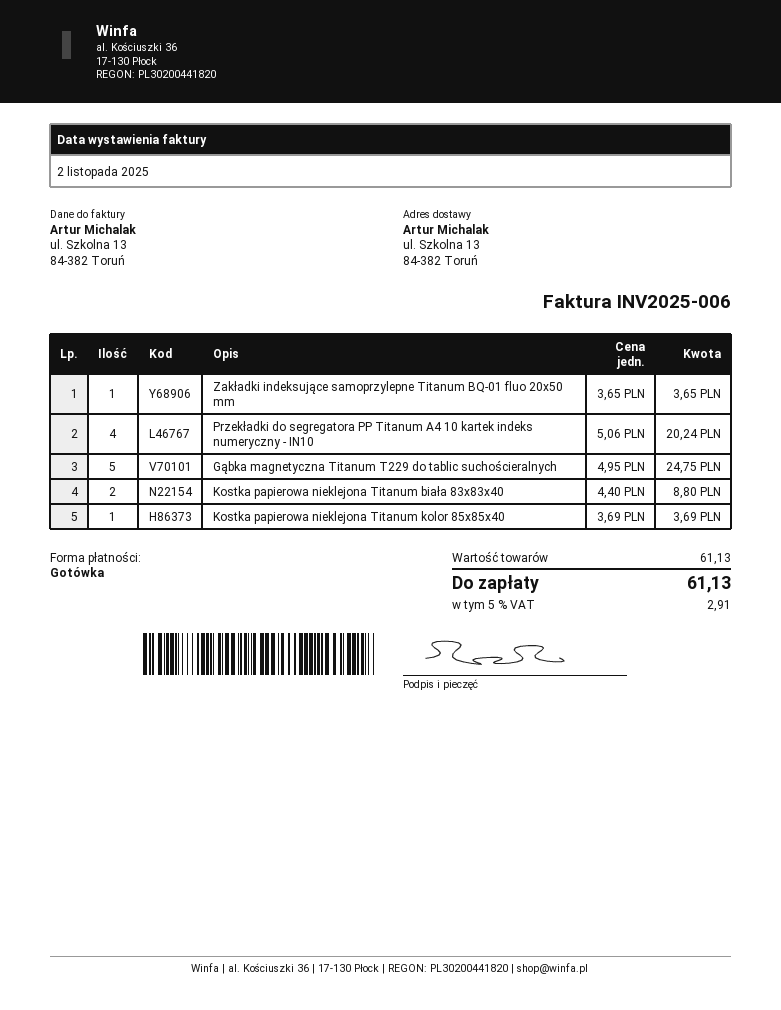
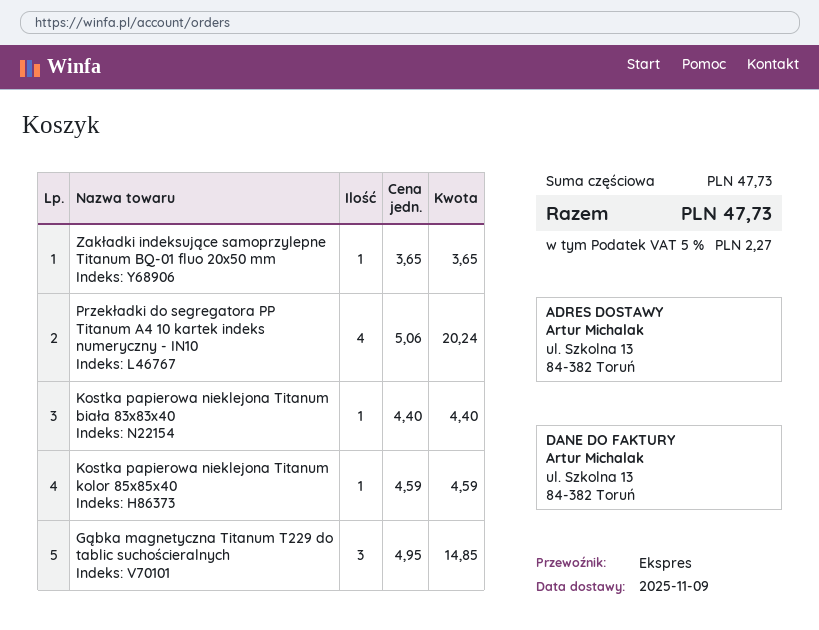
Gąbka magnetyczna Titanum T229 do tablic suchościeralnych: 5 x 4.95 = 24.75 -> 3 x 4.95 = 14.85
Kostka papierowa nieklejona Titanum biała 83x83x40: 2 x 4.40 = 8.80 -> 1 x 4.40 = 4.40
Kostka papierowa nieklejona Titanum kolor 85x85x40: 1 x 3.69 = 3.69 -> 1 x 4.59 = 4.59
subtotal: 61.13 -> 47.73
tax: 5% = 2.91 -> 5% = 2.27
total: 61.13 -> 47.73

